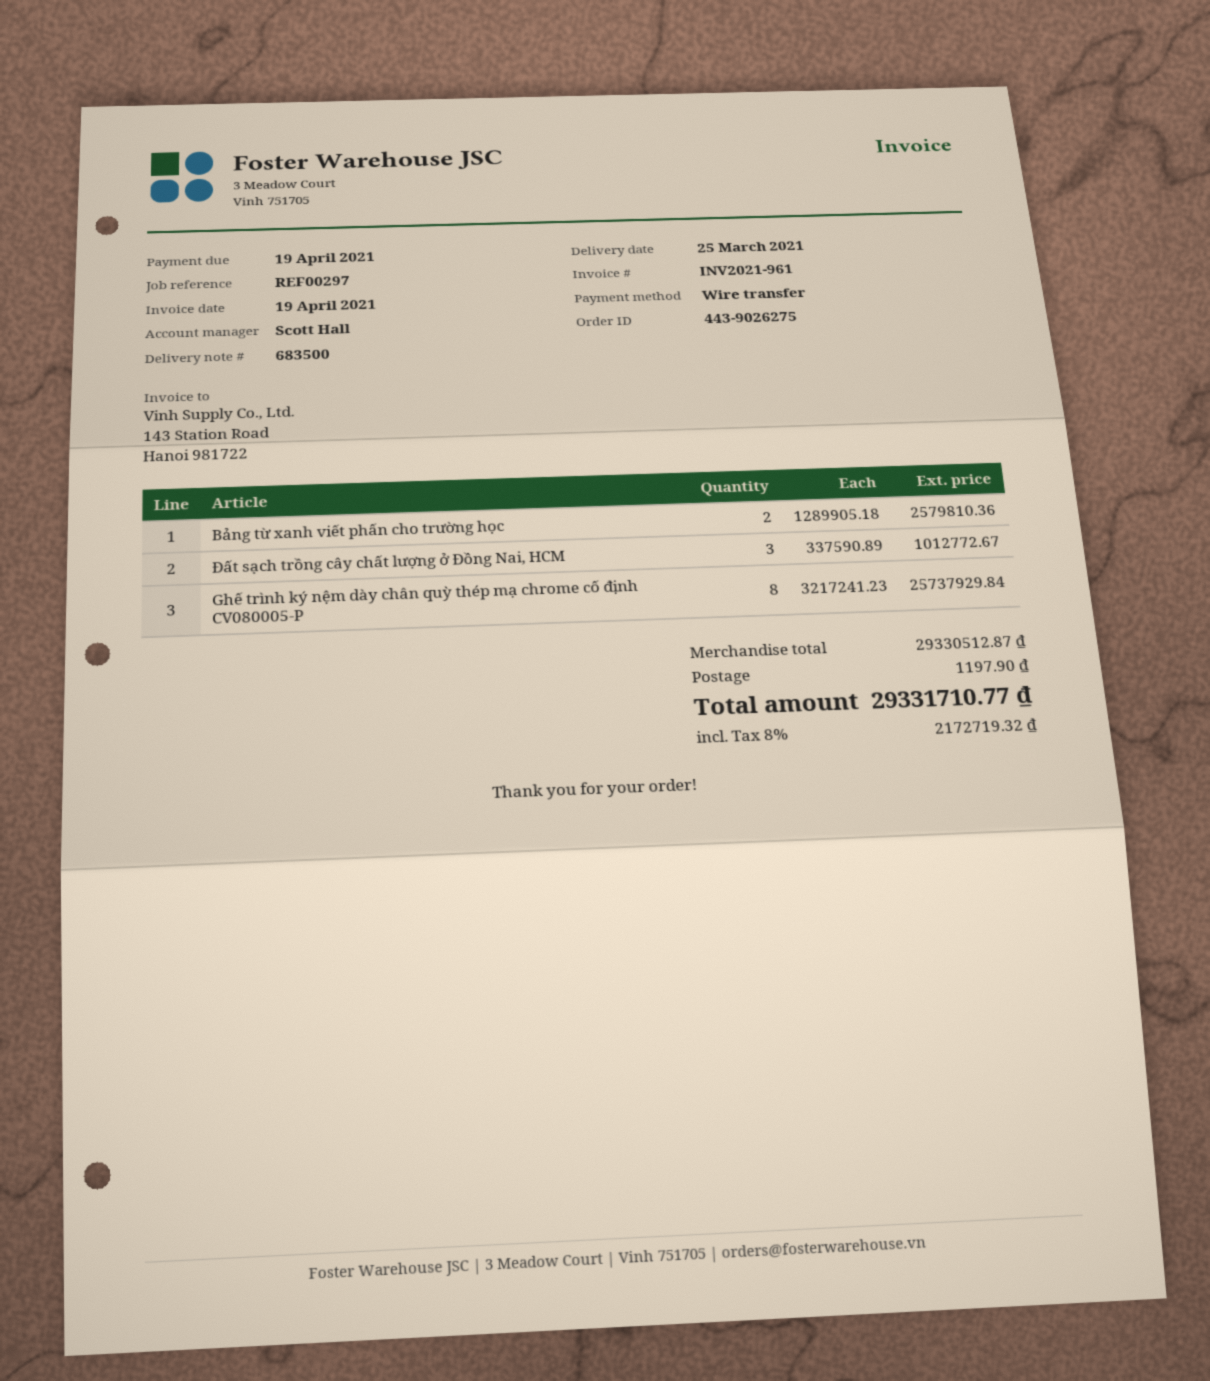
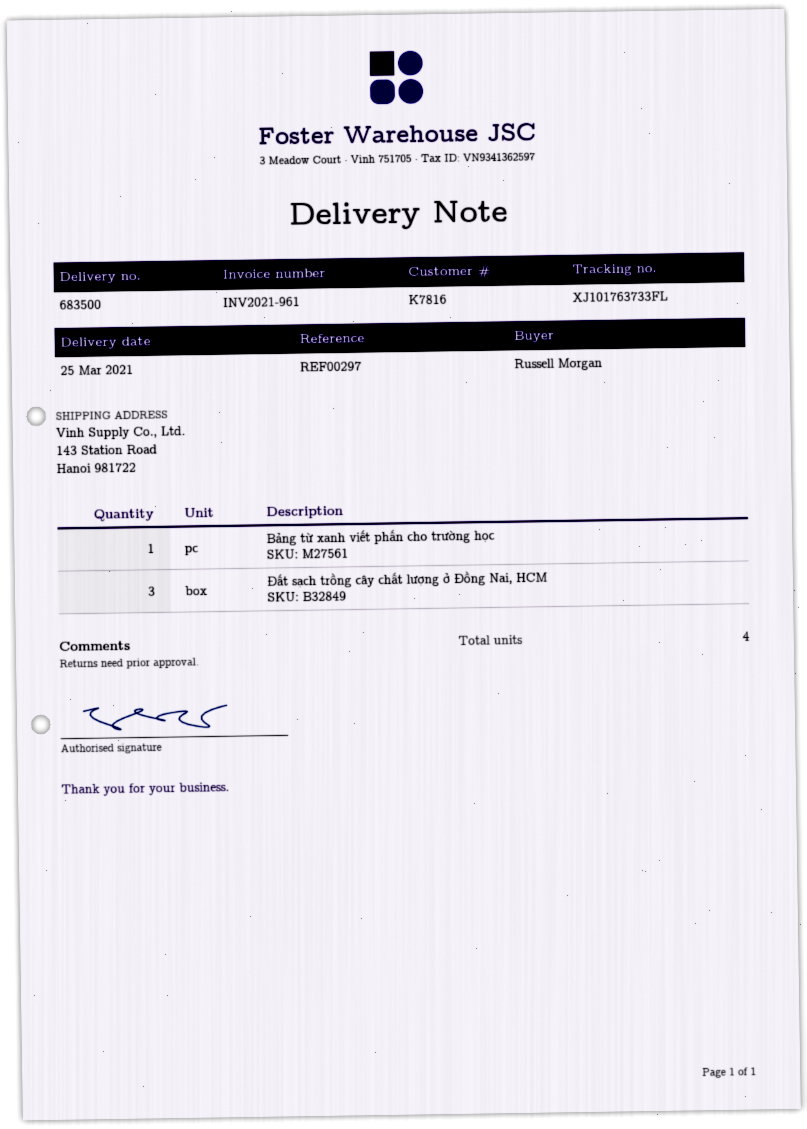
Bảng từ xanh viết phấn cho trường học: 2 -> 1
Ghế trình ký nệm dày chân quỳ thép mạ chrome cố định CV080005-P: 8 -> none

